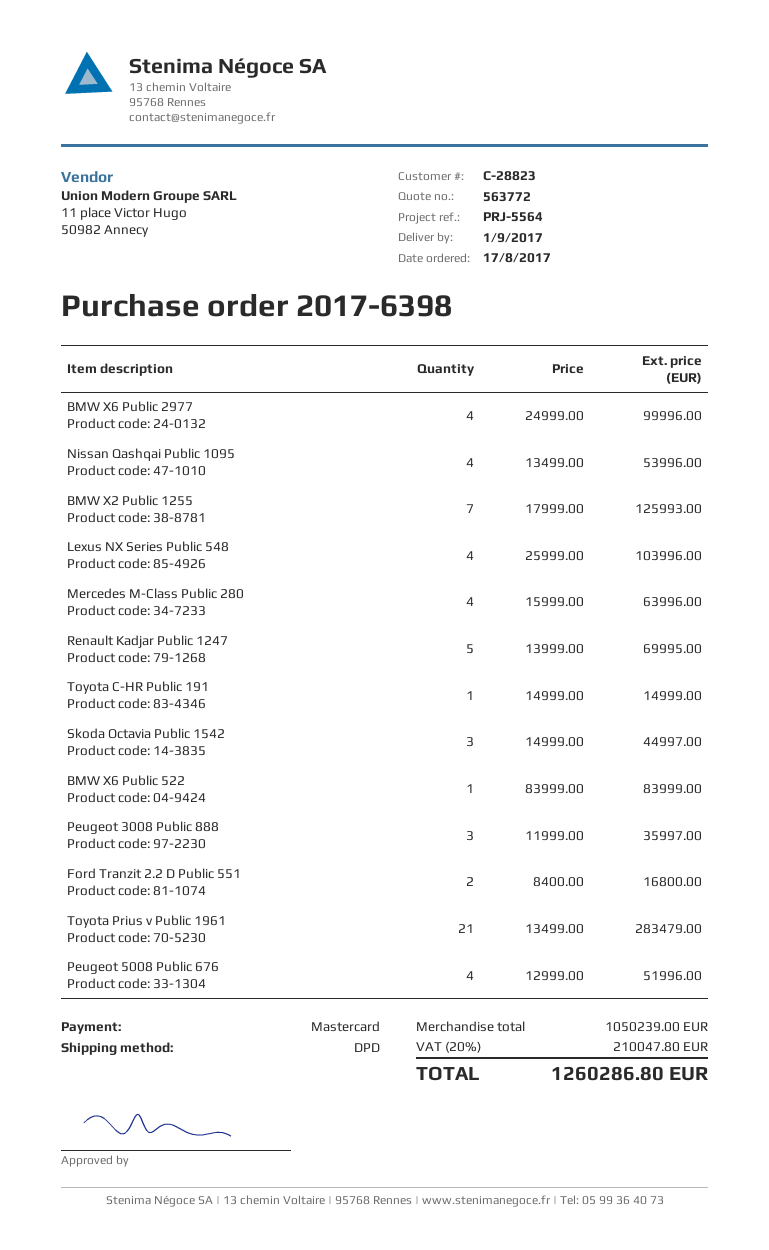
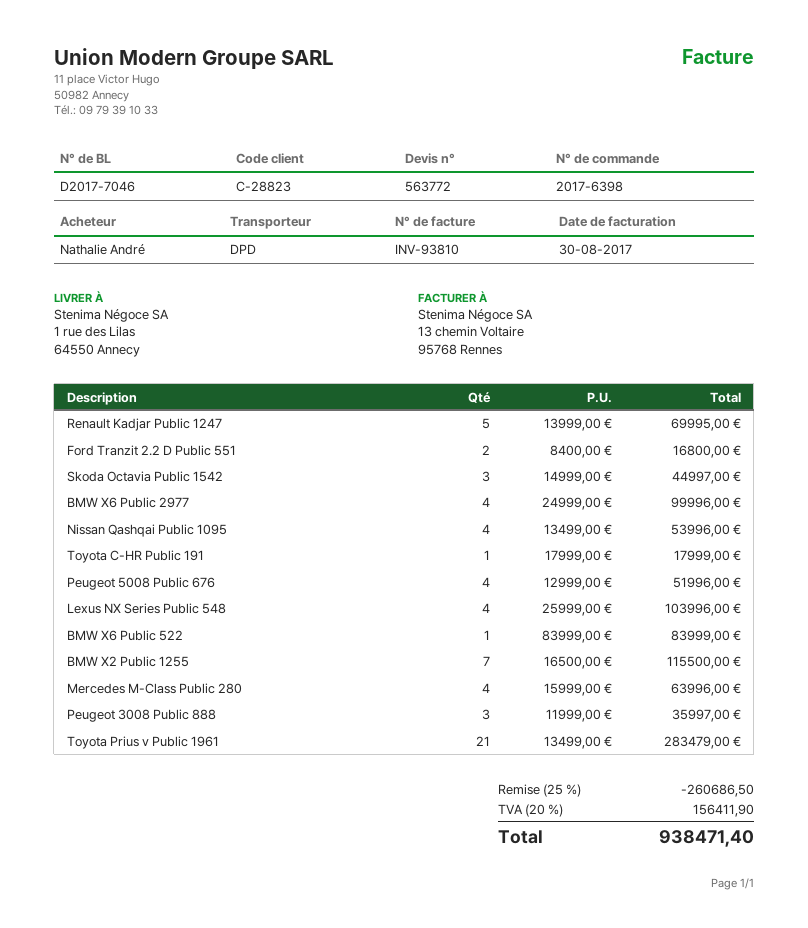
BMW X2 Public 1255: 7 x 17999.00 = 125993.00 -> 7 x 16500.00 = 115500.00
Toyota C-HR Public 191: 1 x 14999.00 = 14999.00 -> 1 x 17999.00 = 17999.00
discount: none -> 25% = 260686.50
tax: 20% = 210047.80 -> 20% = 156411.90
total: 1260286.80 -> 938471.40

